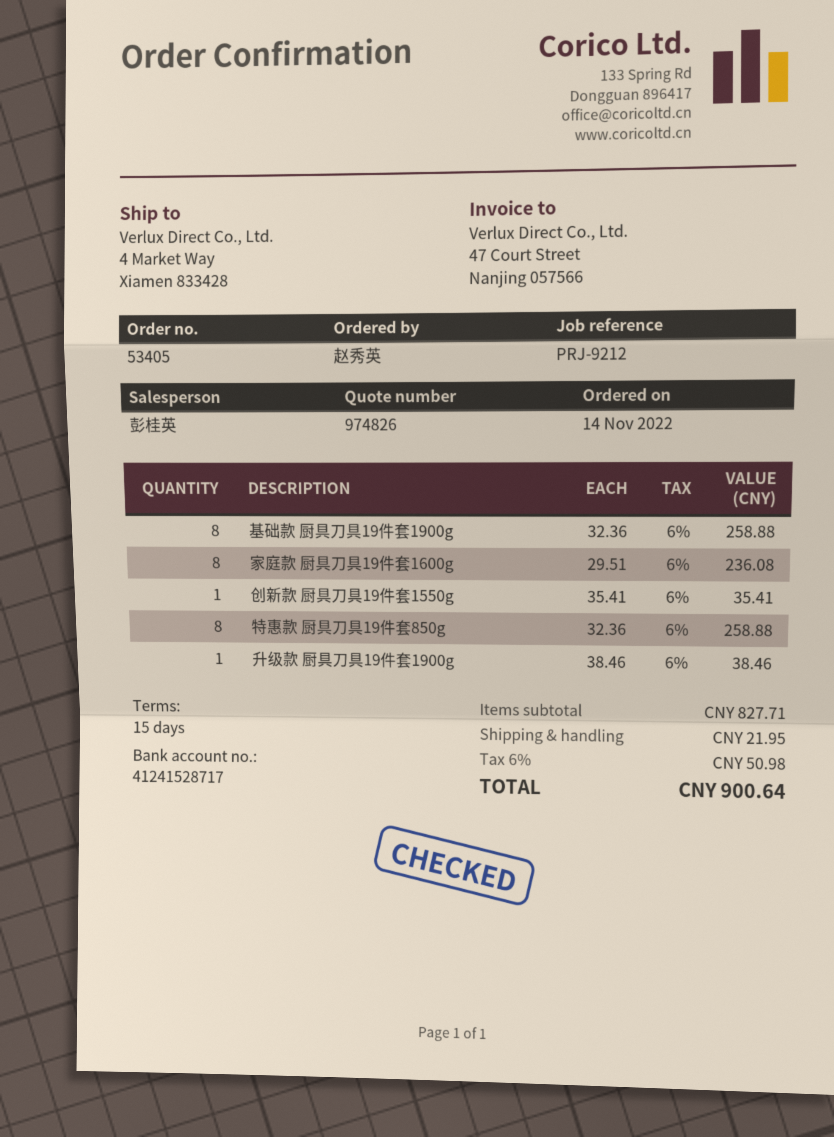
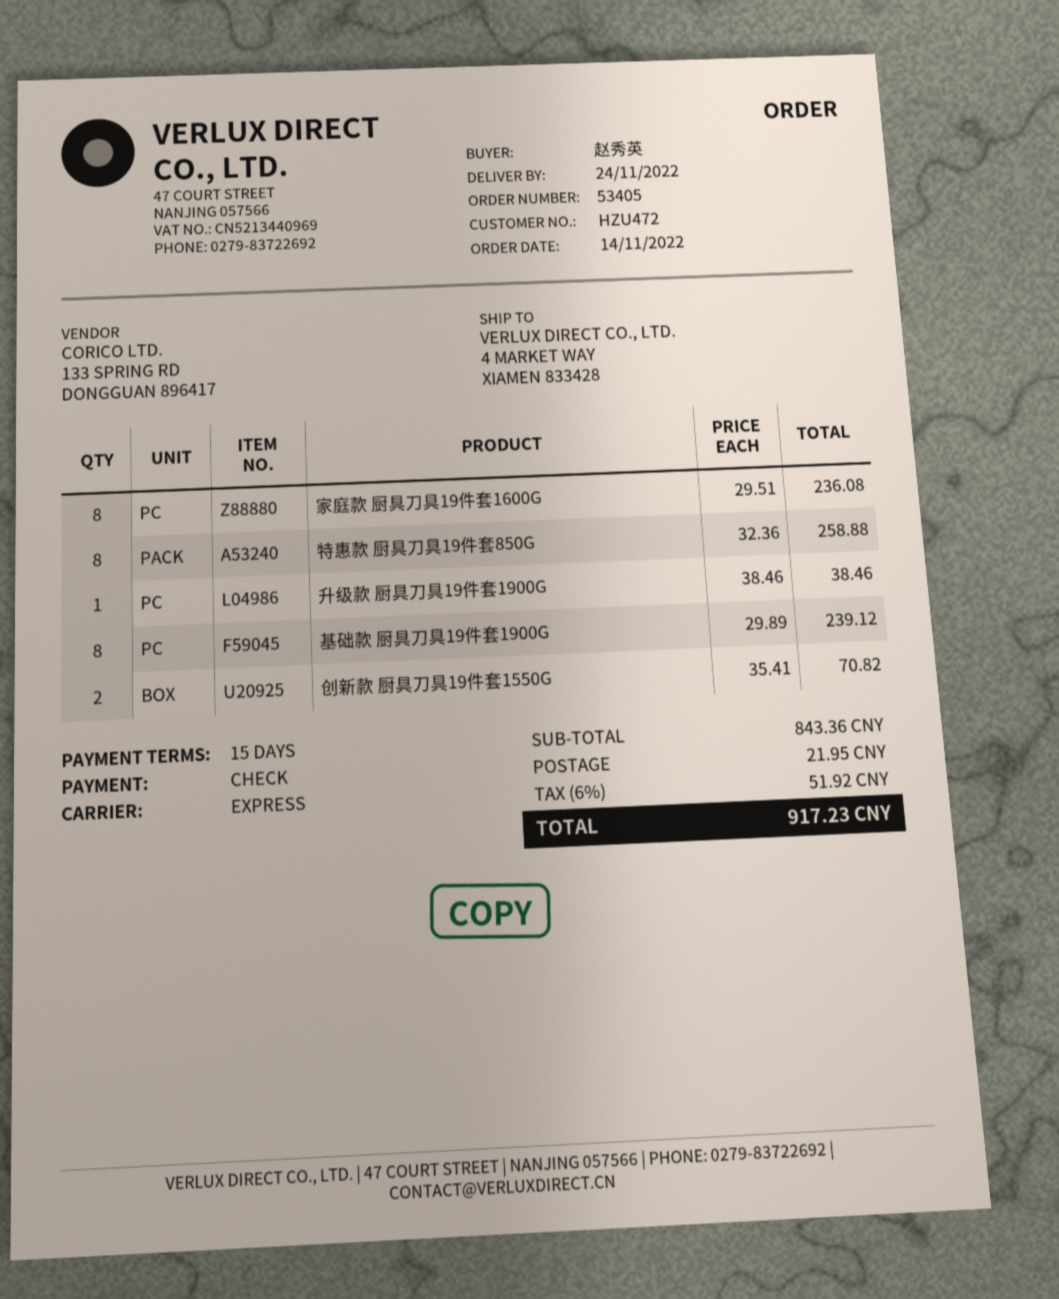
基础款 厨具刀具19件套1900g: 8 x 32.36 = 258.88 -> 8 x 29.89 = 239.12
创新款 厨具刀具19件套1550g: 1 x 35.41 = 35.41 -> 2 x 35.41 = 70.82
subtotal: 827.71 -> 843.36
tax: 6% = 50.98 -> 6% = 51.92
total: 900.64 -> 917.23

